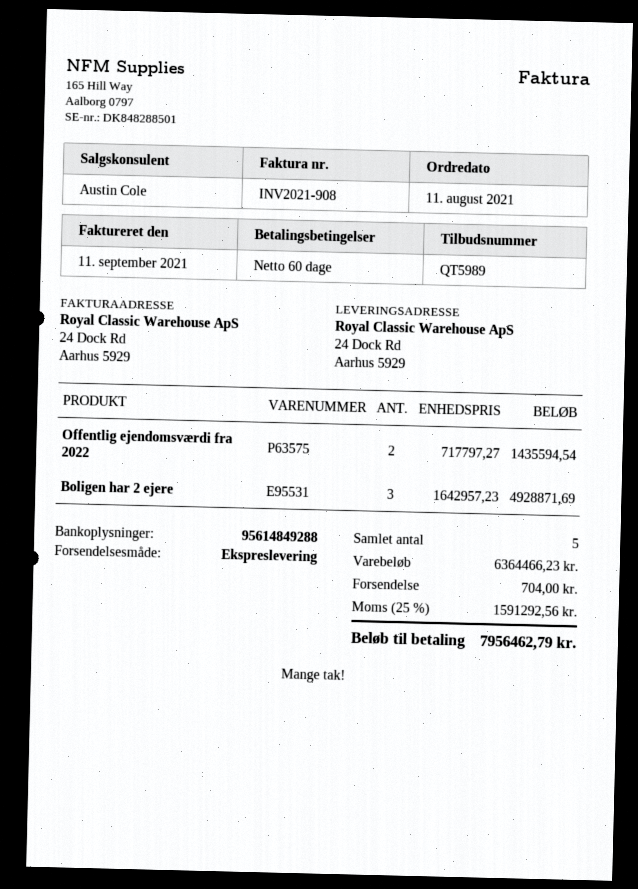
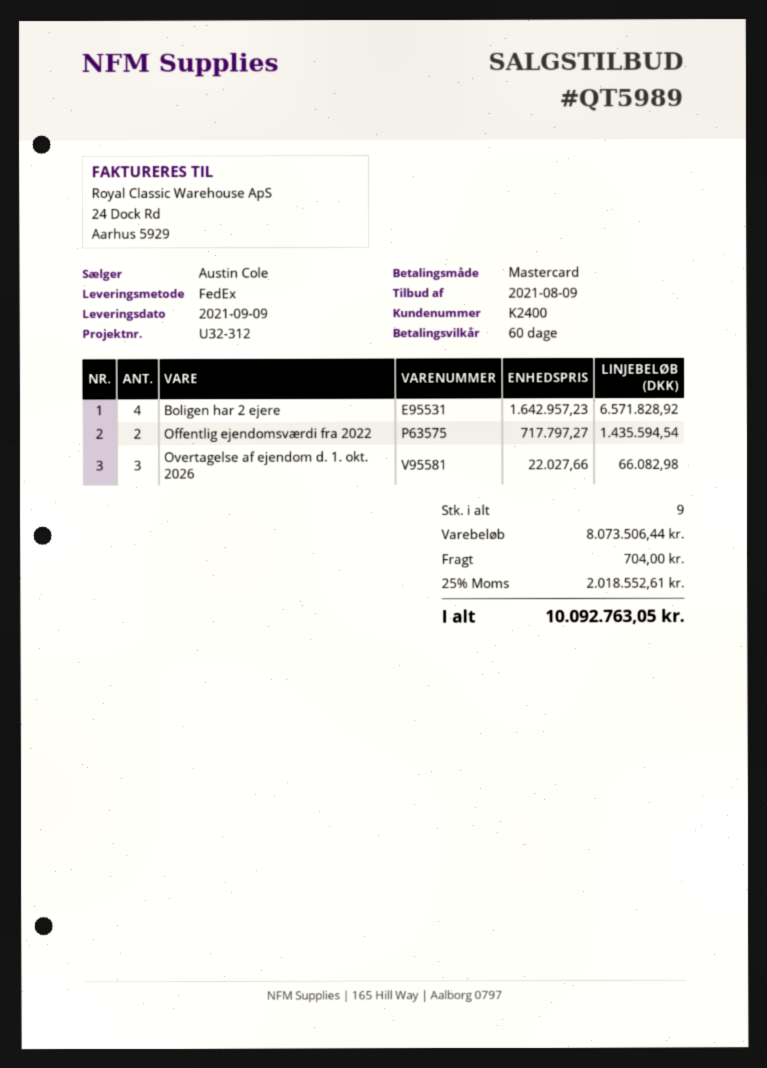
shipping method: express -> FedEx
Boligen har 2 ejere: 3 x 1642957.23 = 4928871.69 -> 4 x 1642957.23 = 6571828.92
Overtagelse af ejendom d. 1. okt. 2026: none -> 3 x 22027.66 = 66082.98
total quantity: 5 -> 9
subtotal: 6364466.23 -> 8073506.44
tax: 25% = 1591292.56 -> 25% = 2018552.61
total: 7956462.79 -> 10092763.05

